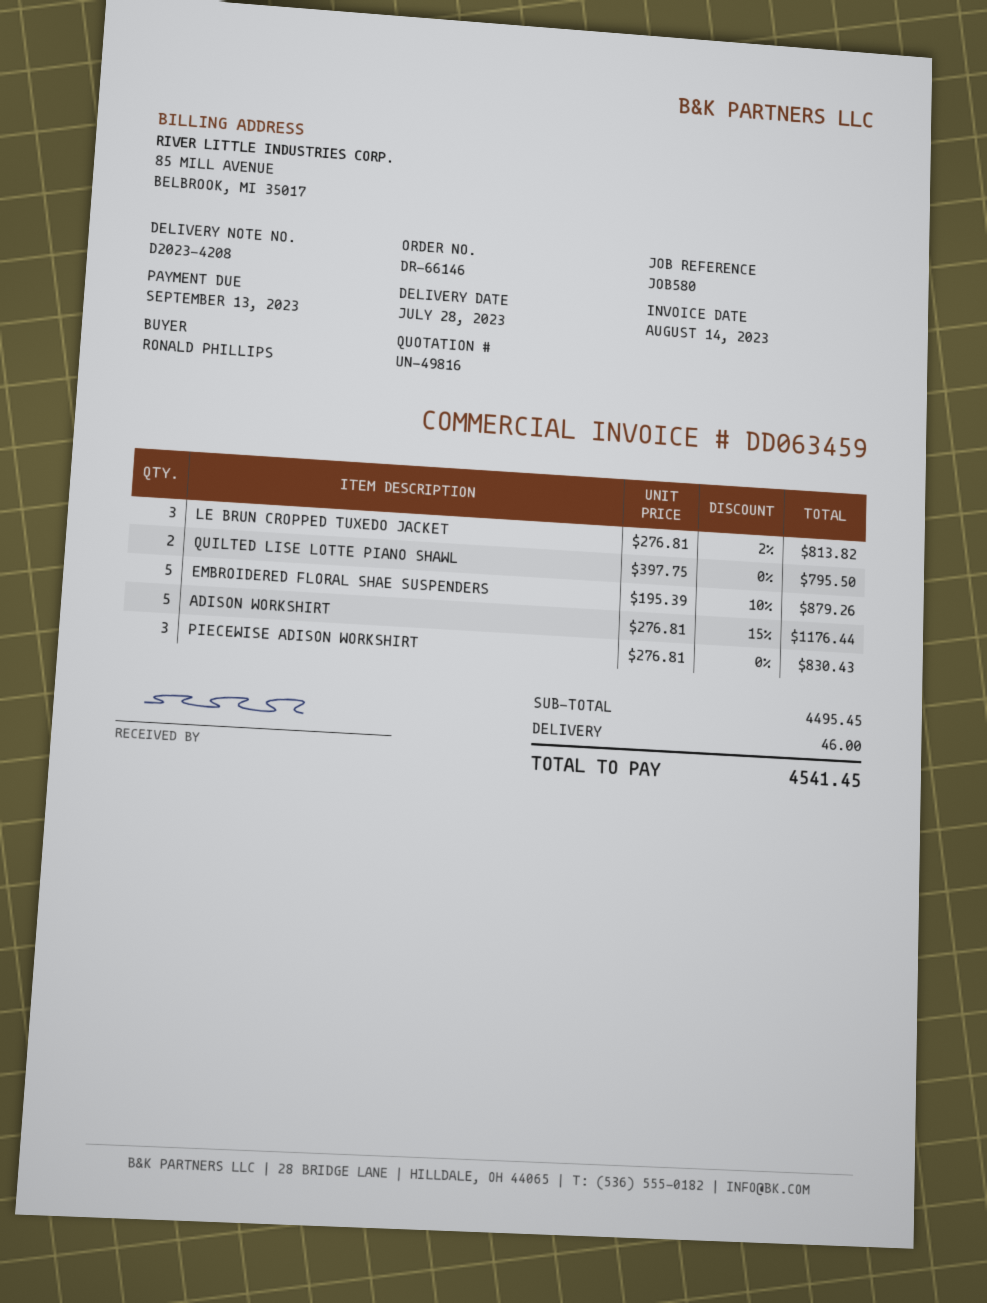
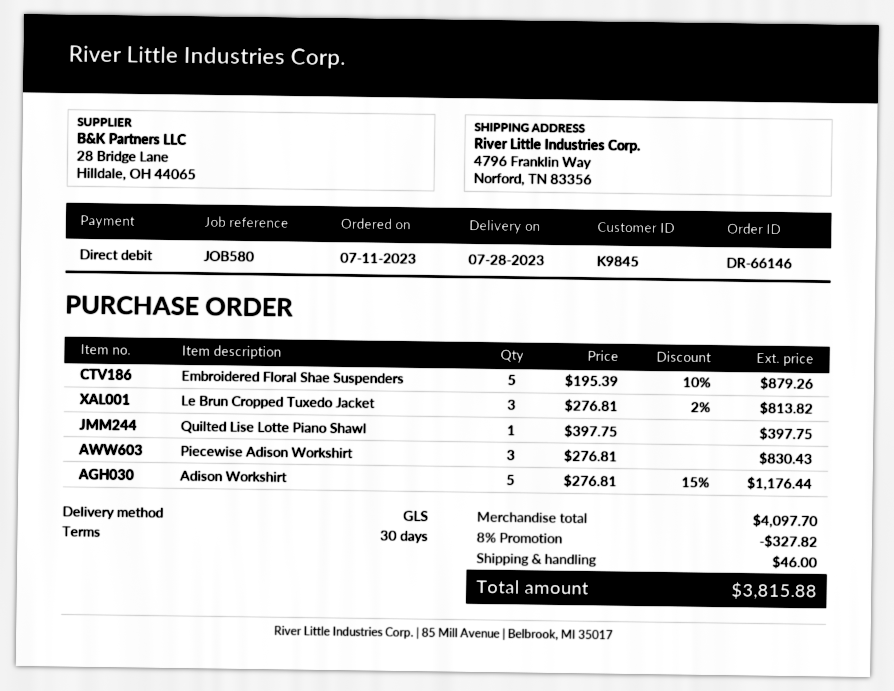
QUILTED LISE LOTTE PIANO SHAWL: 2 x 397.75 = 795.50 -> 1 x 397.75 = 397.75
subtotal: 4495.45 -> 4097.70
discount: none -> 8% = 327.82
total: 4541.45 -> 3815.88

